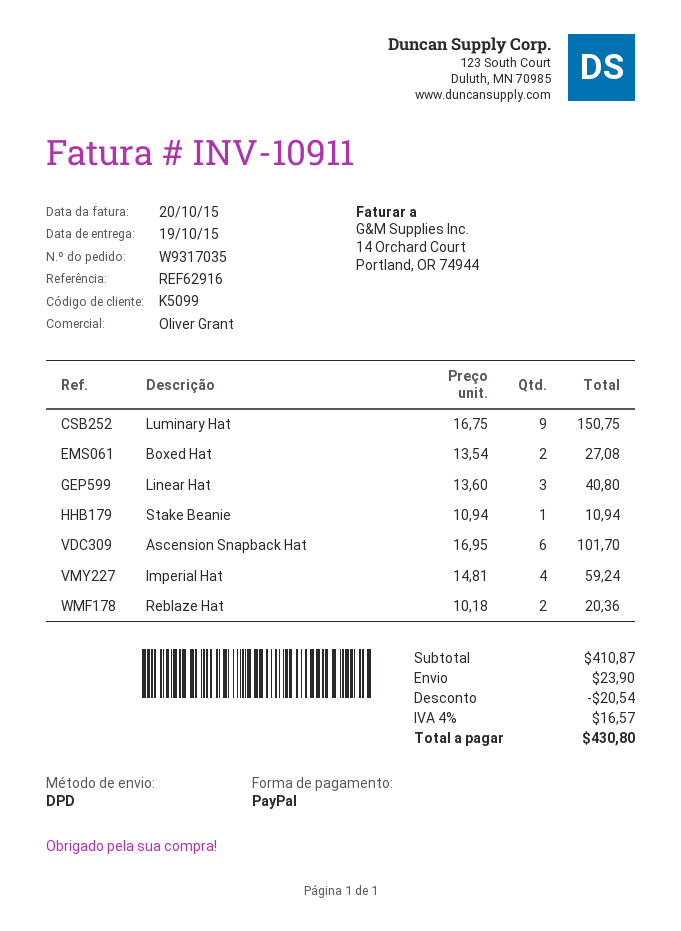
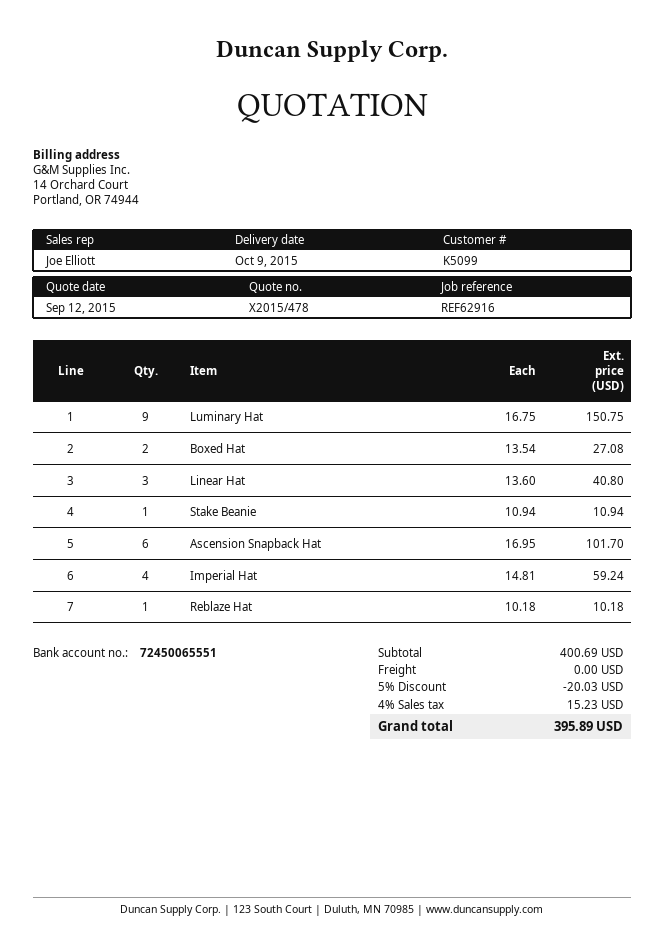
delivery date: 2015-10-19 -> 2015-10-09
sales rep: Oliver Grant -> Joe Elliott
Reblaze Hat: 2 x 10.18 = 20.36 -> 1 x 10.18 = 10.18
subtotal: 410.87 -> 400.69
discount: 20.54 -> 20.03
shipping: 23.90 -> 0.00
tax: 4% = 16.57 -> 4% = 15.23
total: 430.80 -> 395.89

